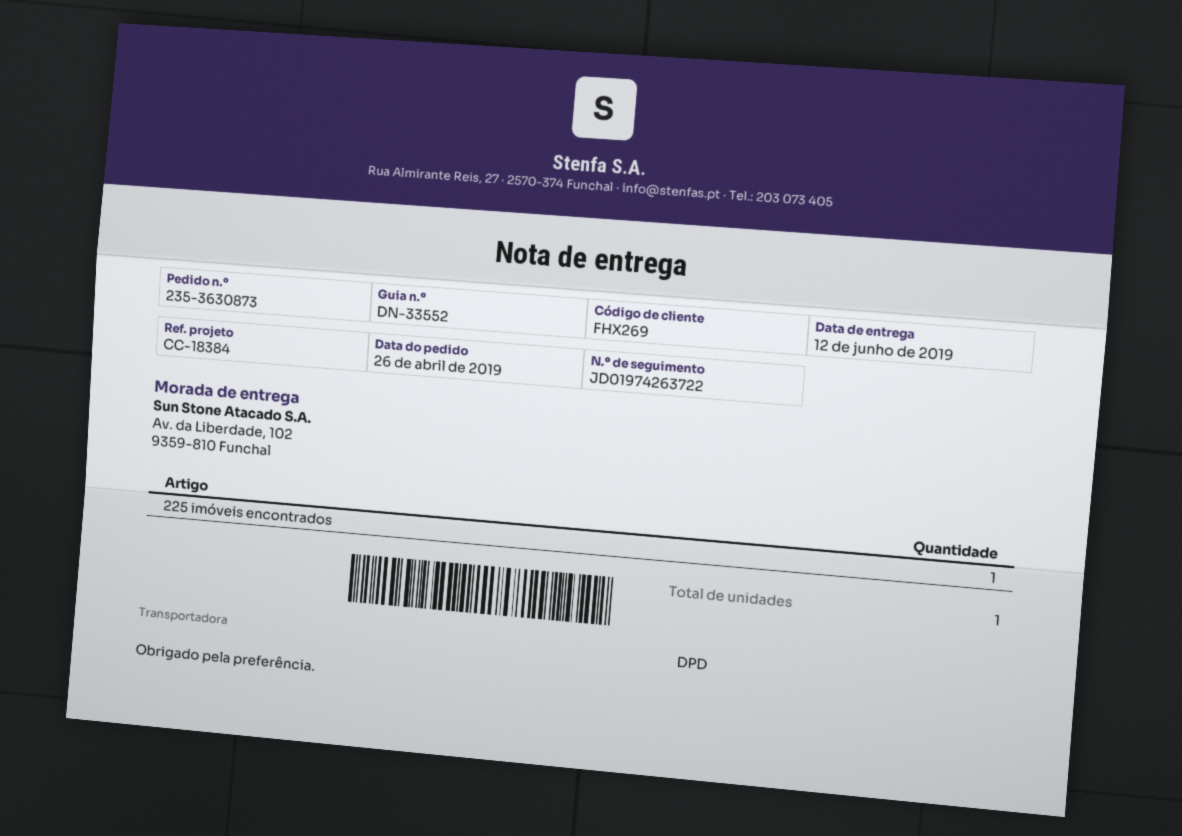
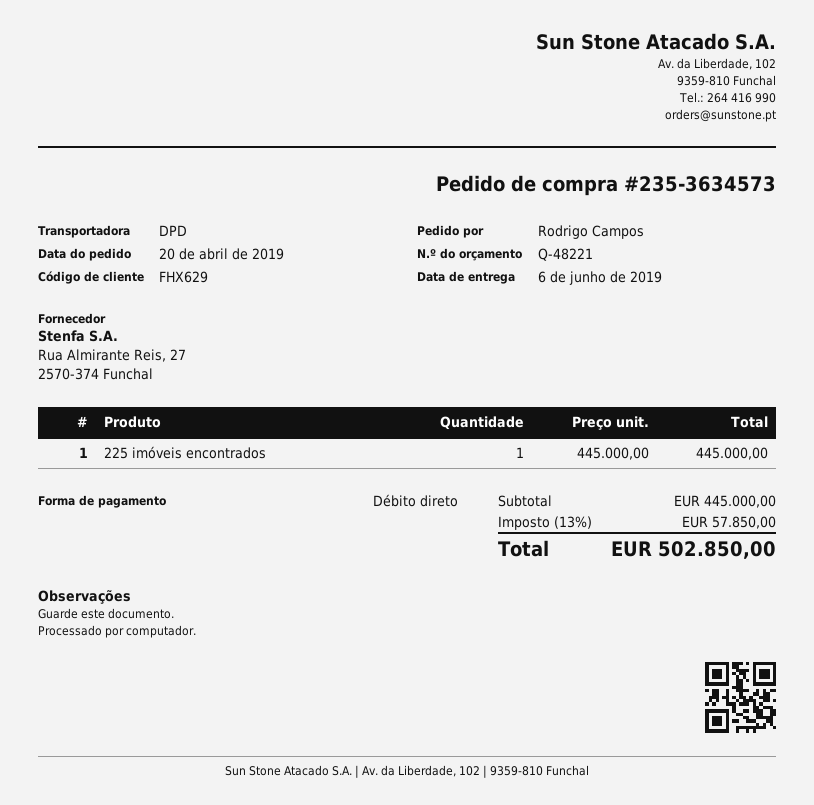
order number: 235-3630873 -> 235-3634573
order date: 2019-04-26 -> 2019-04-20
delivery date: 2019-06-12 -> 2019-06-06
customer number: FHX269 -> FHX629

